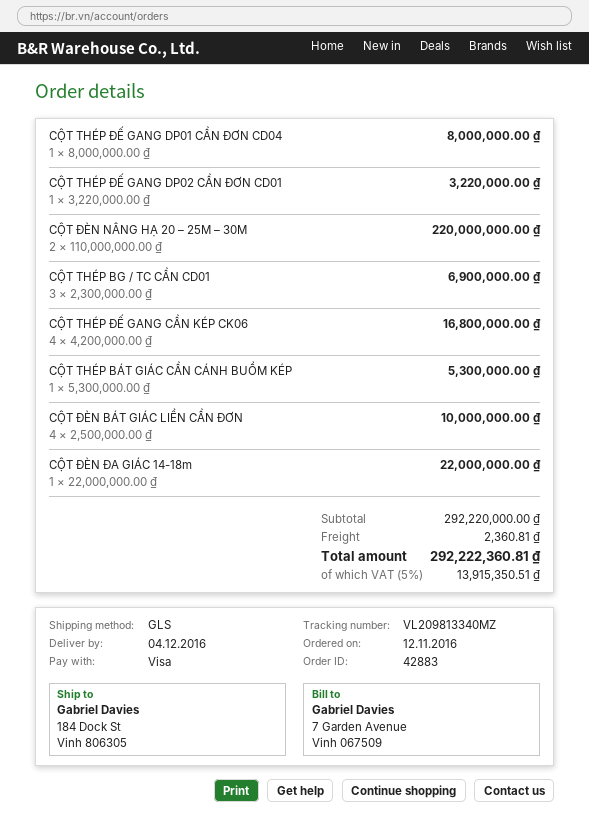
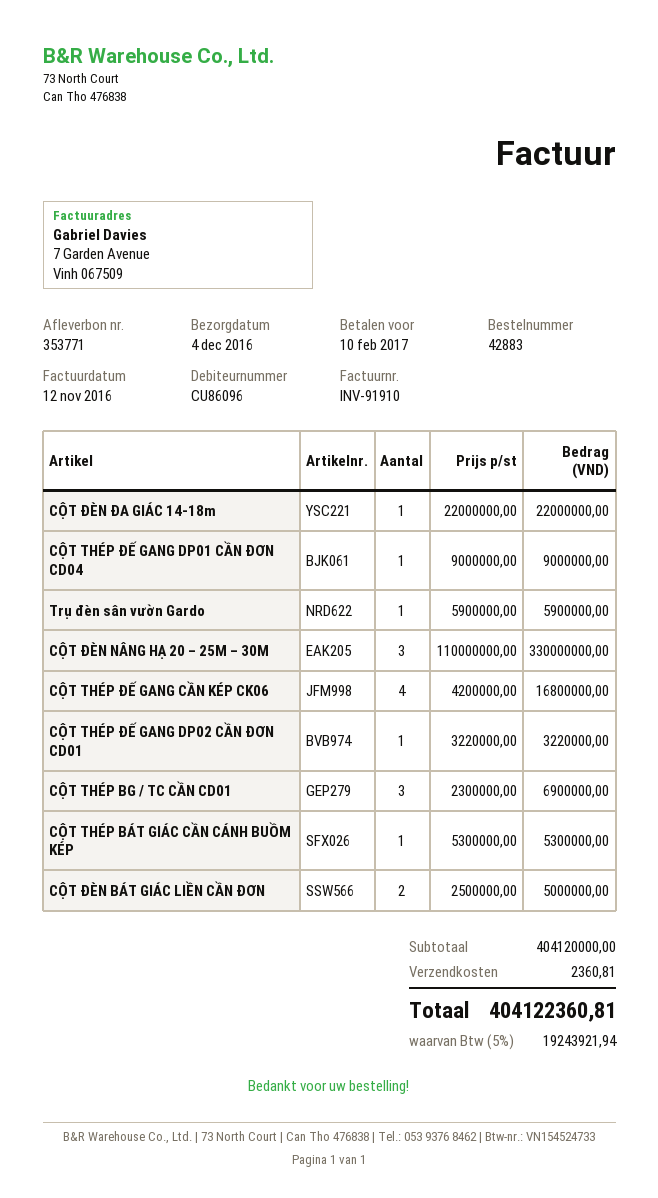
CỘT THÉP ĐẾ GANG DP01 CẦN ĐƠN CD04: 1 x 8000000.00 = 8000000.00 -> 1 x 9000000.00 = 9000000.00
CỘT ĐÈN NÂNG HẠ 20 – 25M – 30M: 2 x 110000000.00 = 220000000.00 -> 3 x 110000000.00 = 330000000.00
CỘT ĐÈN BÁT GIÁC LIỀN CẦN ĐƠN: 4 x 2500000.00 = 10000000.00 -> 2 x 2500000.00 = 5000000.00
Trụ đèn sân vườn Gardo: none -> 1 x 5900000.00 = 5900000.00
subtotal: 292220000.00 -> 404120000.00
tax: 5% = 13915350.51 -> 5% = 19243921.94
total: 292222360.81 -> 404122360.81

